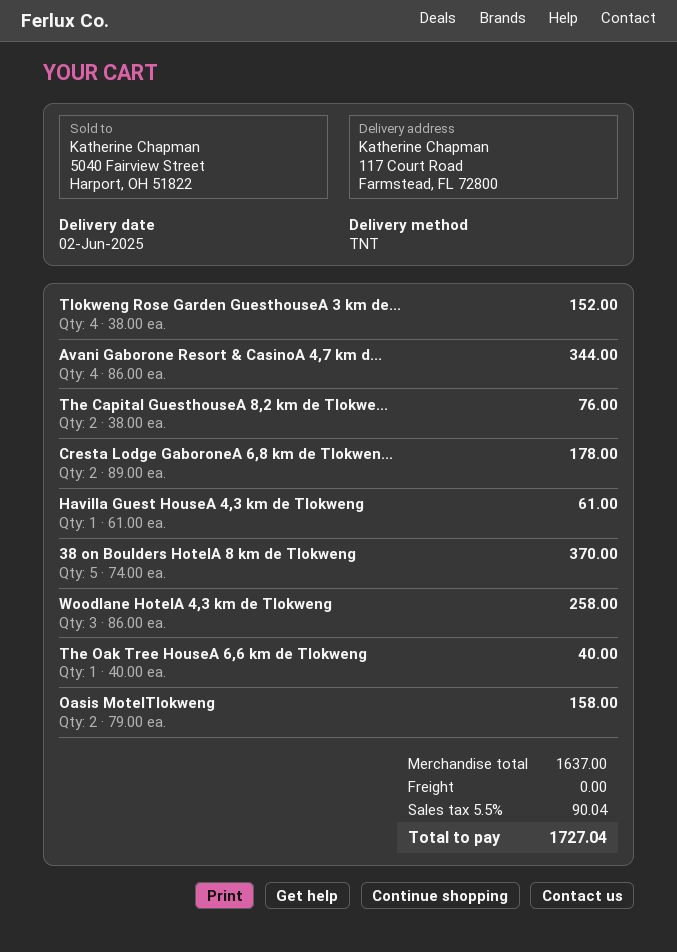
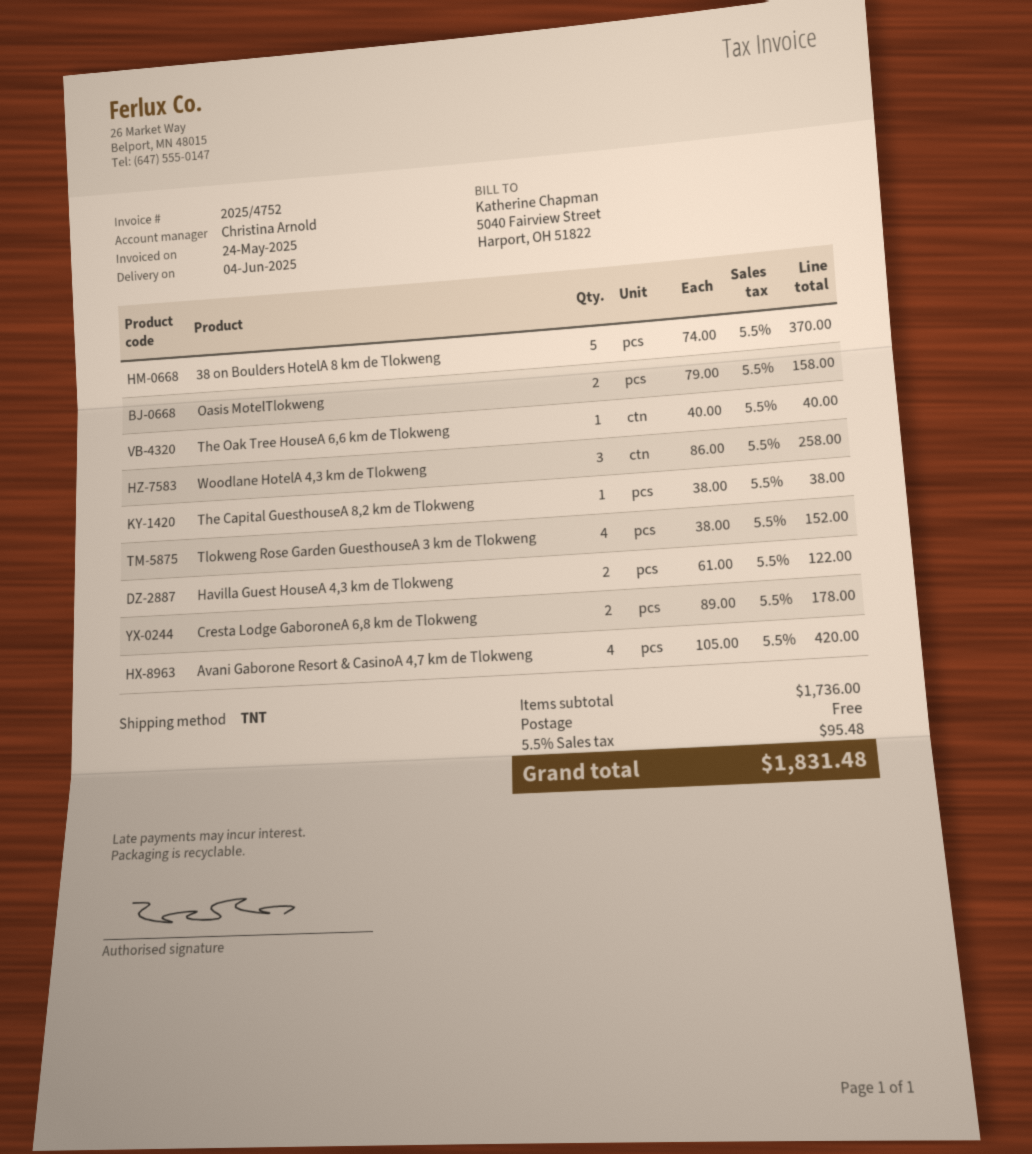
delivery date: 2025-06-02 -> 2025-06-04
Avani Gaborone Resort & CasinoA 4,7 km d...: 4 x 86.00 = 344.00 -> 4 x 105.00 = 420.00
The Capital GuesthouseA 8,2 km de Tlokwe...: 2 x 38.00 = 76.00 -> 1 x 38.00 = 38.00
Havilla Guest HouseA 4,3 km de Tlokweng: 1 x 61.00 = 61.00 -> 2 x 61.00 = 122.00
subtotal: 1637.00 -> 1736.00
tax: 5.5% = 90.04 -> 5.5% = 95.48
total: 1727.04 -> 1831.48

